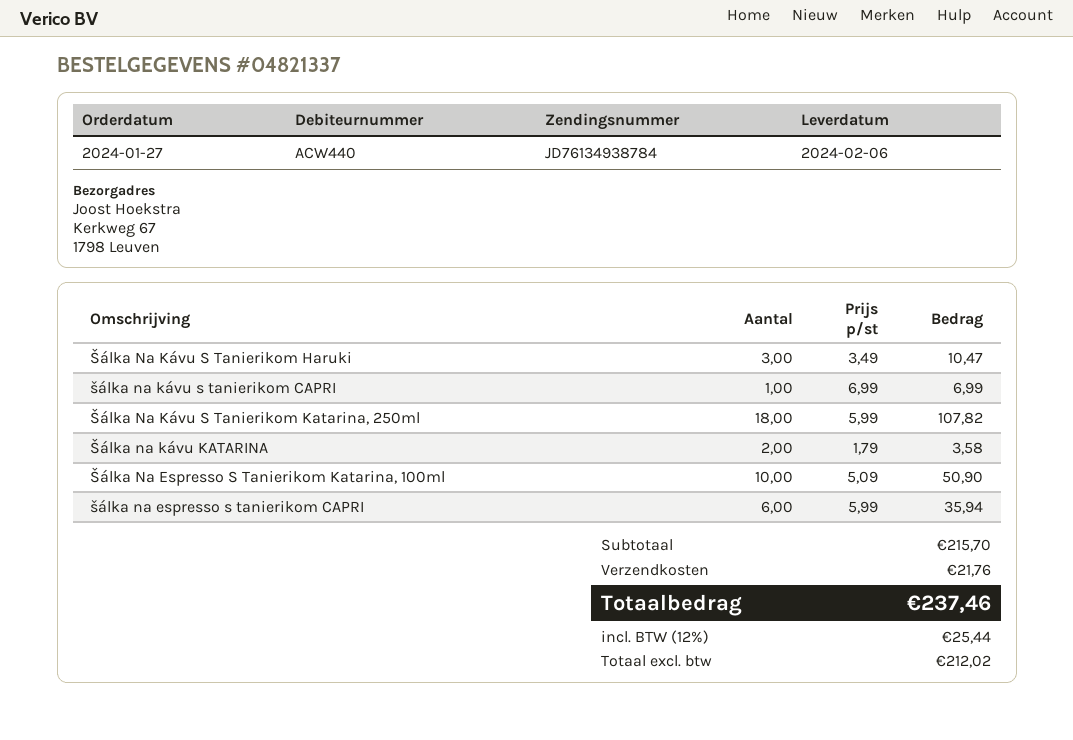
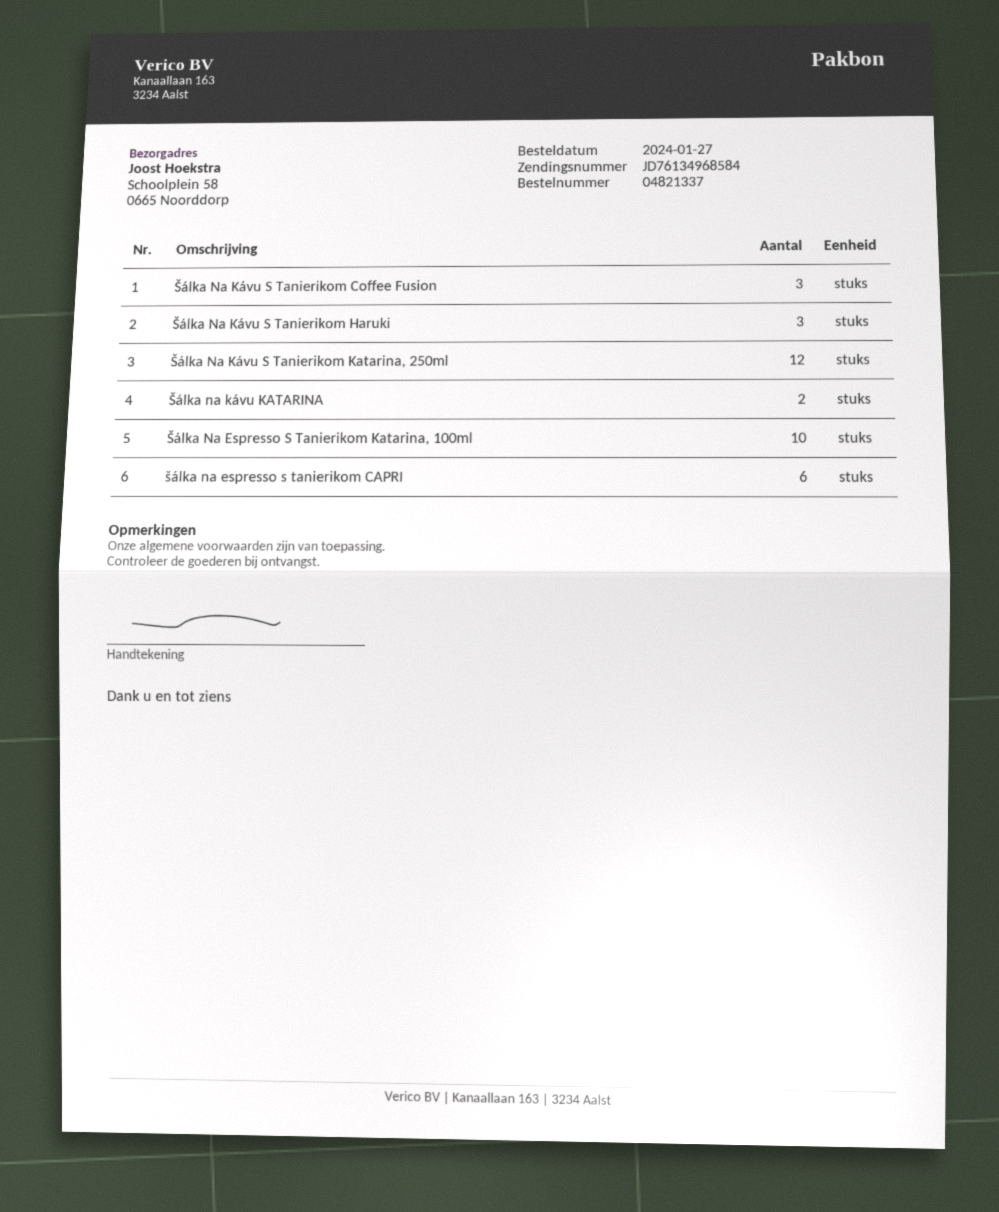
tracking number: JD76134938784 -> JD76134968584
ship to: Kerkweg 67, 1798 Leuven -> Schoolplein 58, 0665 Noorddorp
šálka na kávu s tanierikom CAPRI: 1 -> none
Šálka Na Kávu S Tanierikom Katarina, 250ml: 18 -> 12
Šálka Na Kávu S Tanierikom Coffee Fusion: none -> 3

